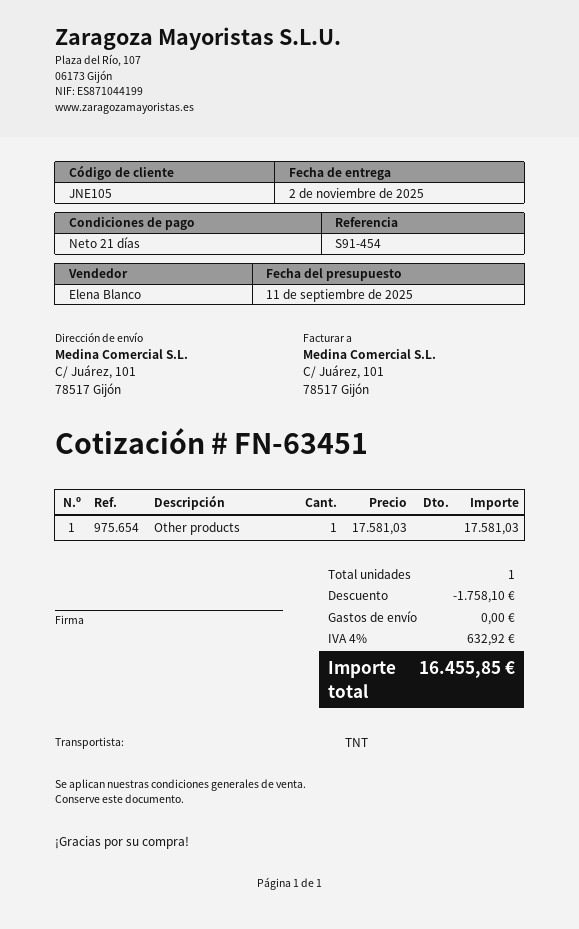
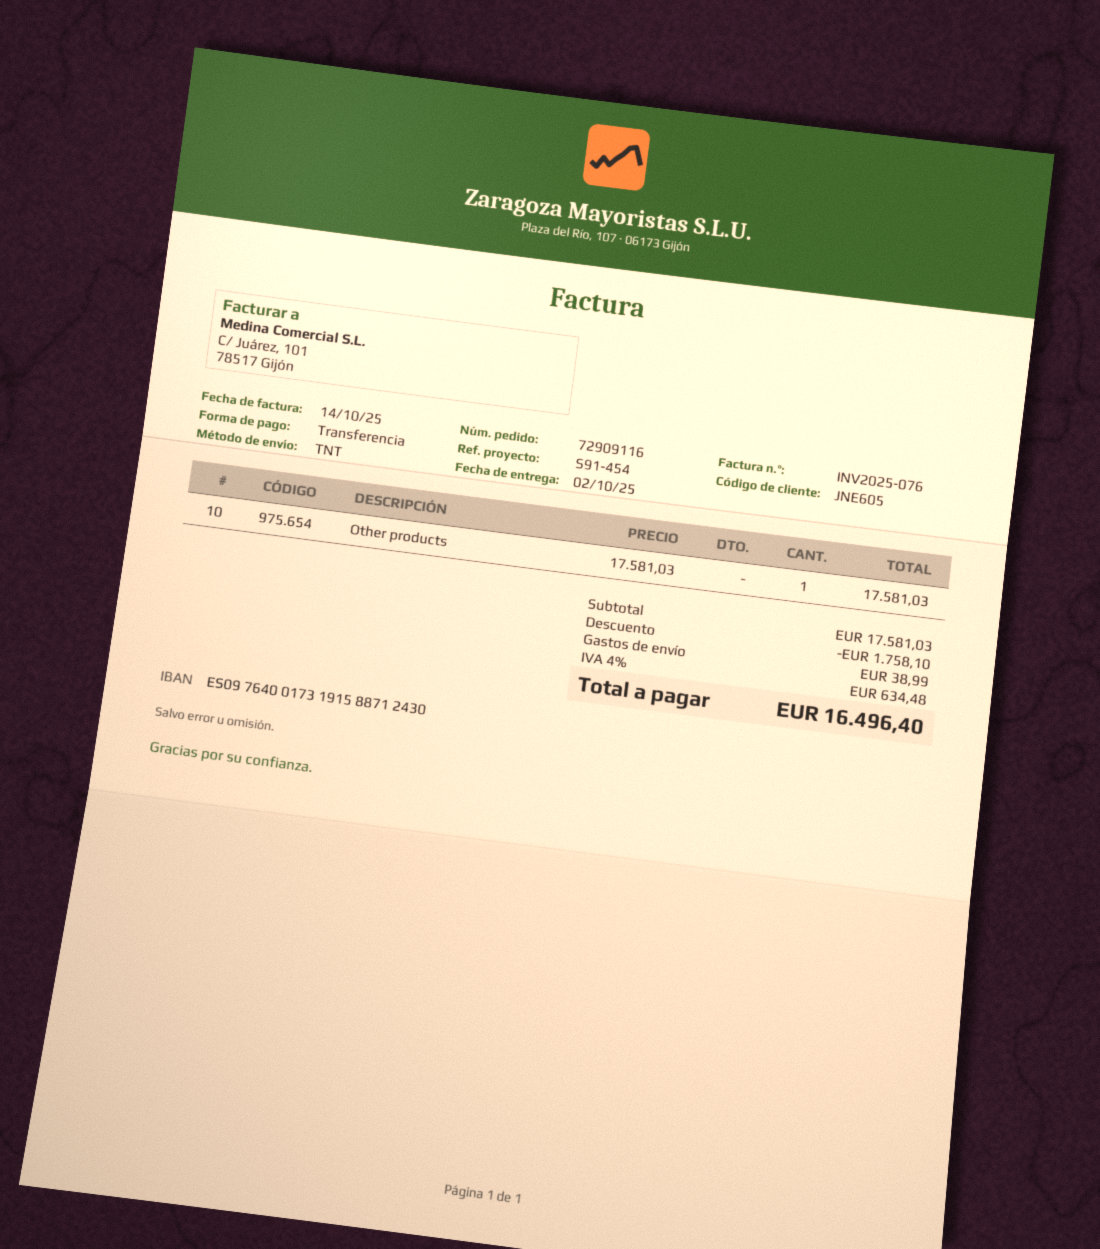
delivery date: 2025-11-02 -> 2025-10-02
customer number: JNE105 -> JNE605
shipping: 0.00 -> 38.99
tax: 4% = 632.92 -> 4% = 634.48
total: 16455.85 -> 16496.40

